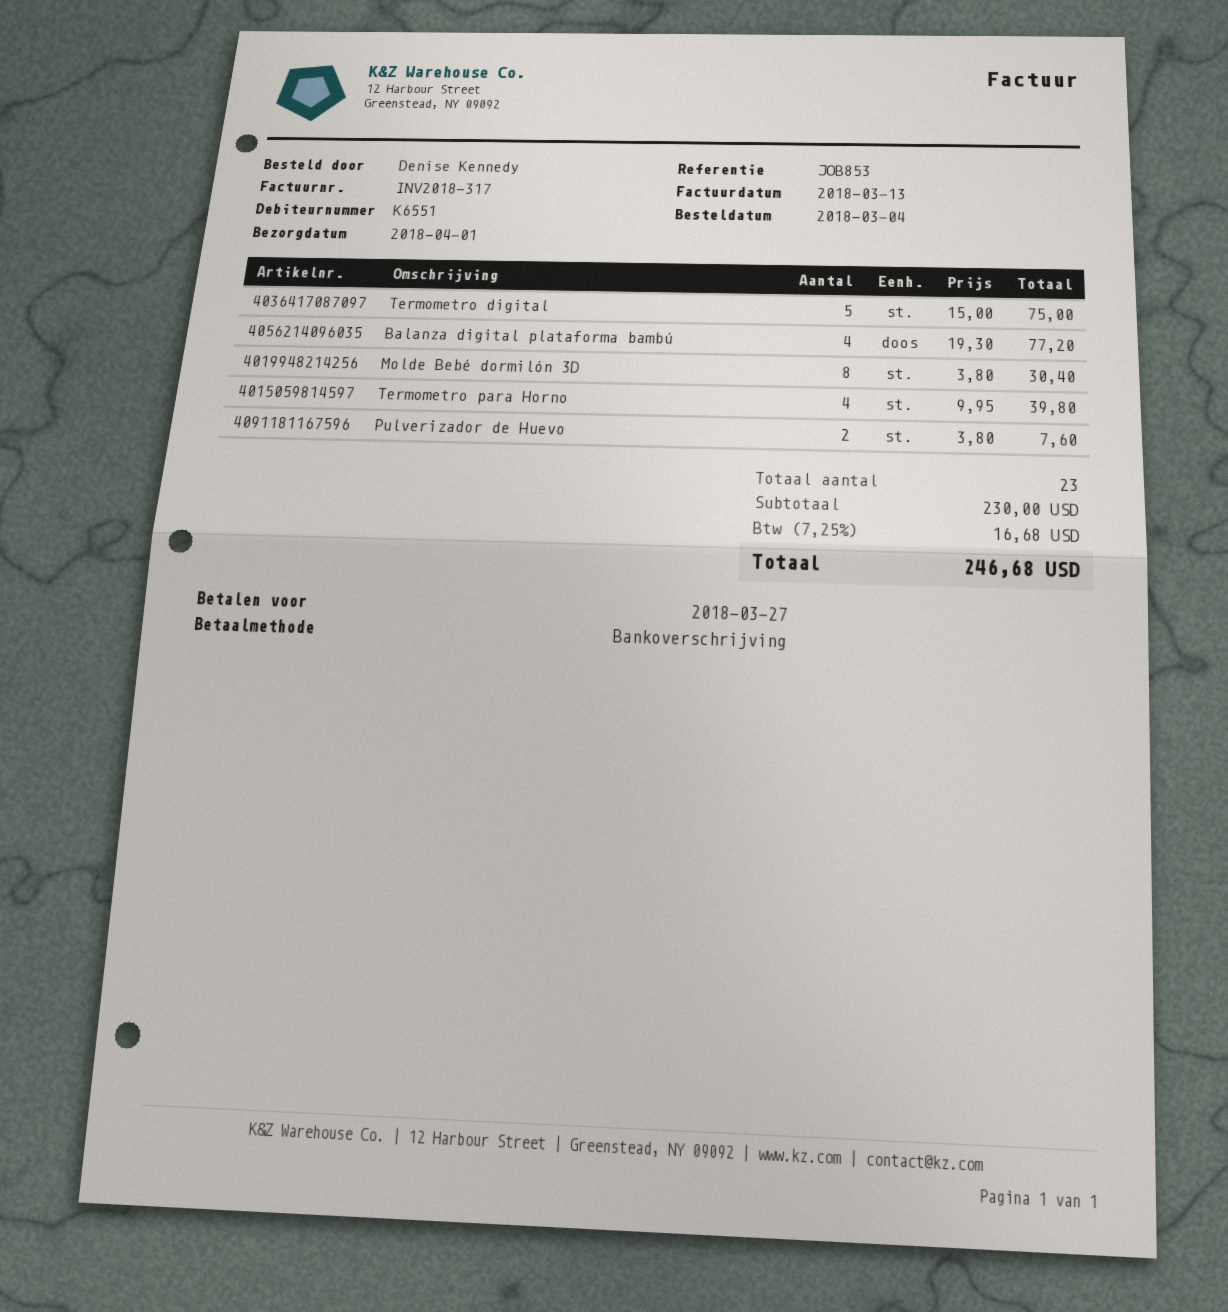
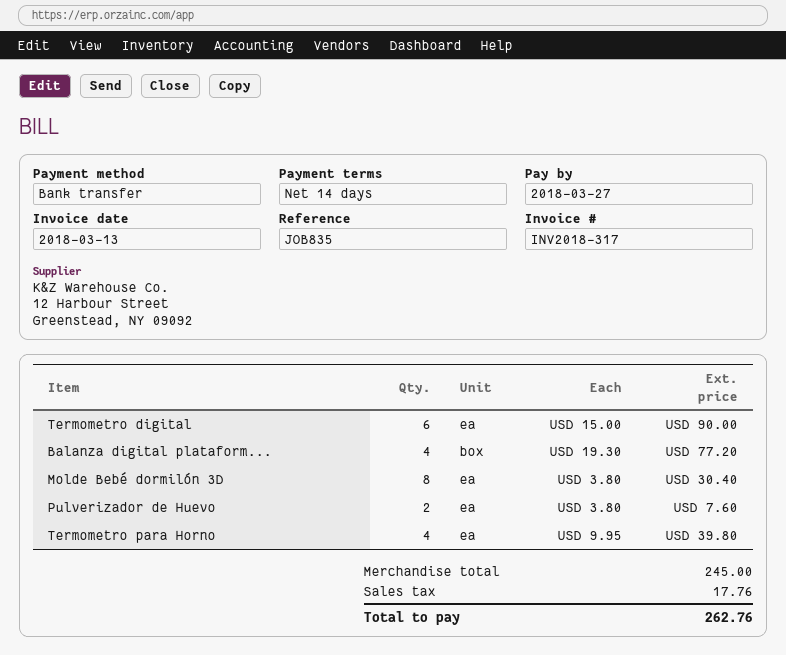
reference: JOB853 -> JOB835
Termometro digital: 5 x 15.00 = 75.00 -> 6 x 15.00 = 90.00
subtotal: 230.00 -> 245.00
tax: 16.68 -> 17.76
total: 246.68 -> 262.76

